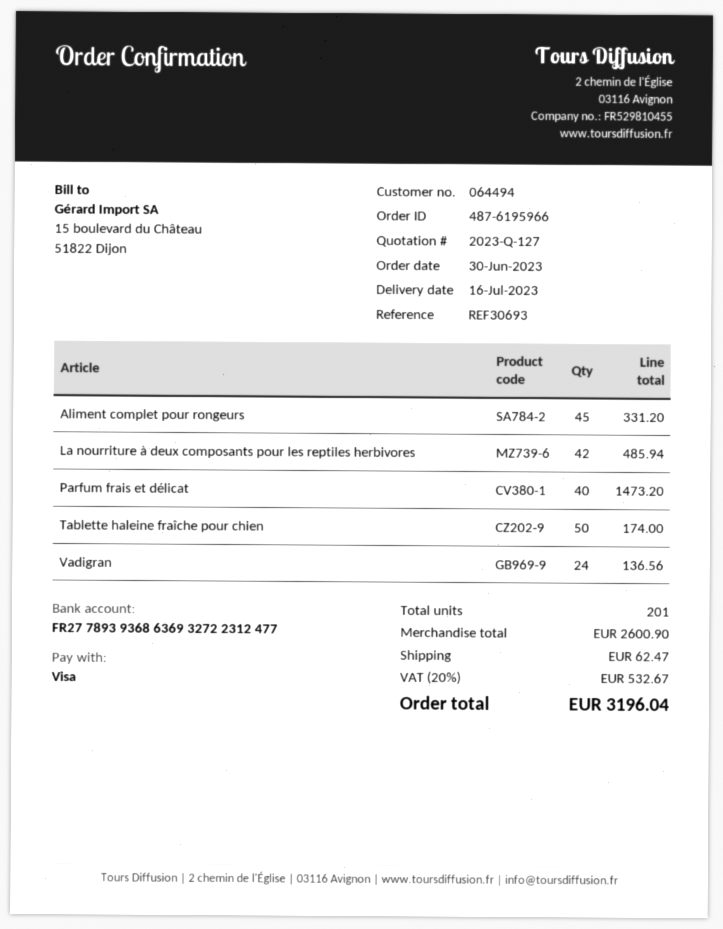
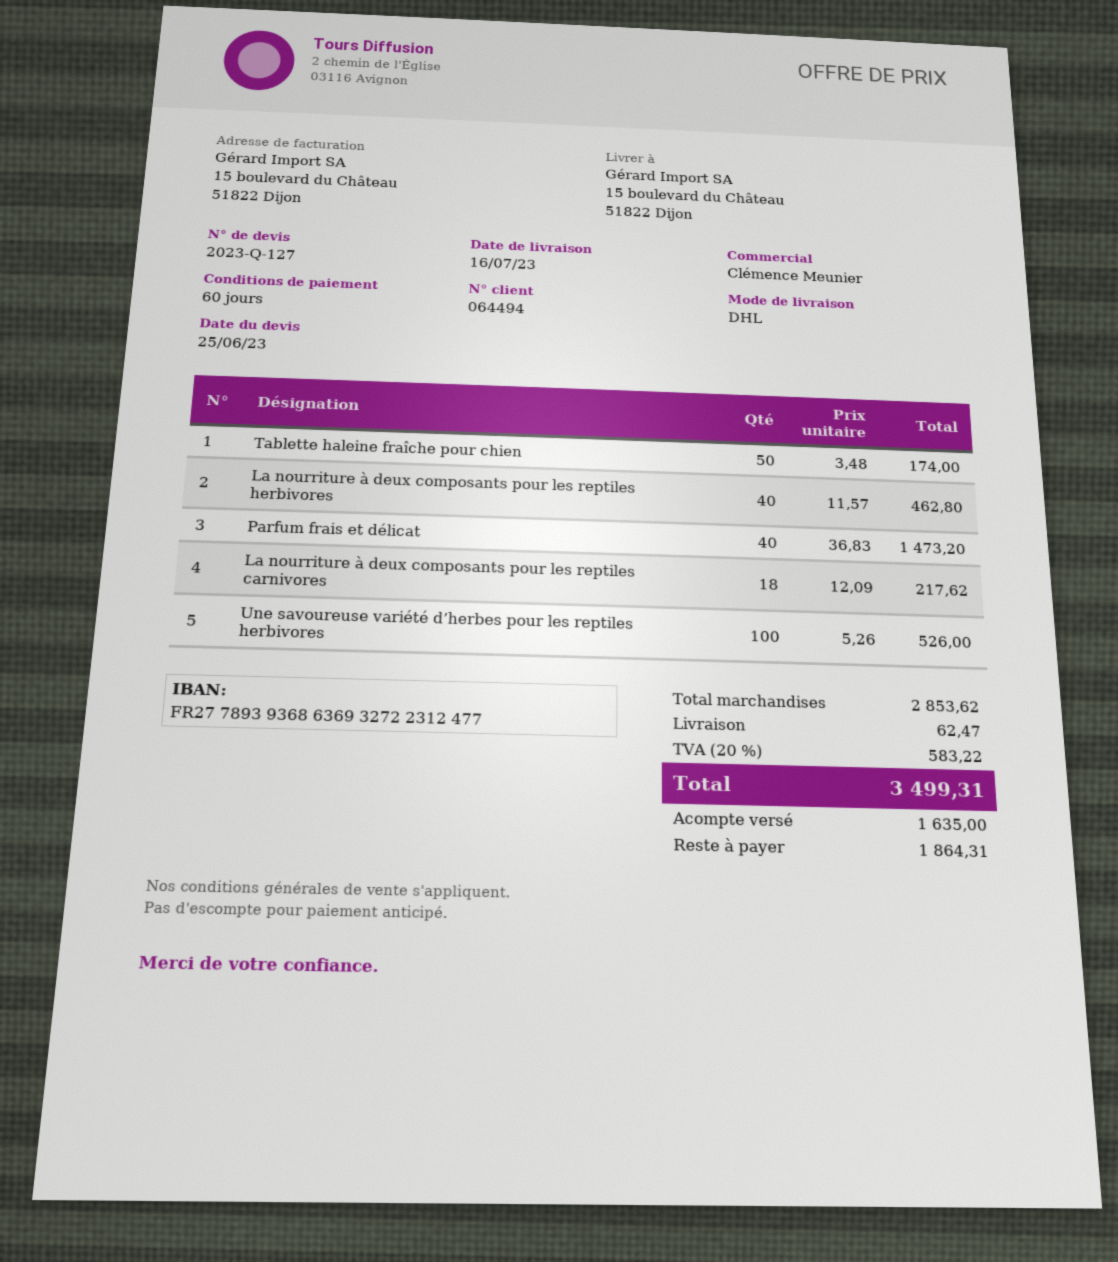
Aliment complet pour rongeurs: 45 for 331.20 -> none
La nourriture à deux composants pour les reptiles herbivores: 42 for 485.94 -> 40 for 462.80
Vadigran: 24 for 136.56 -> none
La nourriture à deux composants pour les reptiles carnivores: none -> 18 for 217.62
Une savoureuse variété d’herbes pour les reptiles herbivores: none -> 100 for 526.00
subtotal: 2600.90 -> 2853.62
tax: 20% = 532.67 -> 20% = 583.22
total: 3196.04 -> 3499.31

